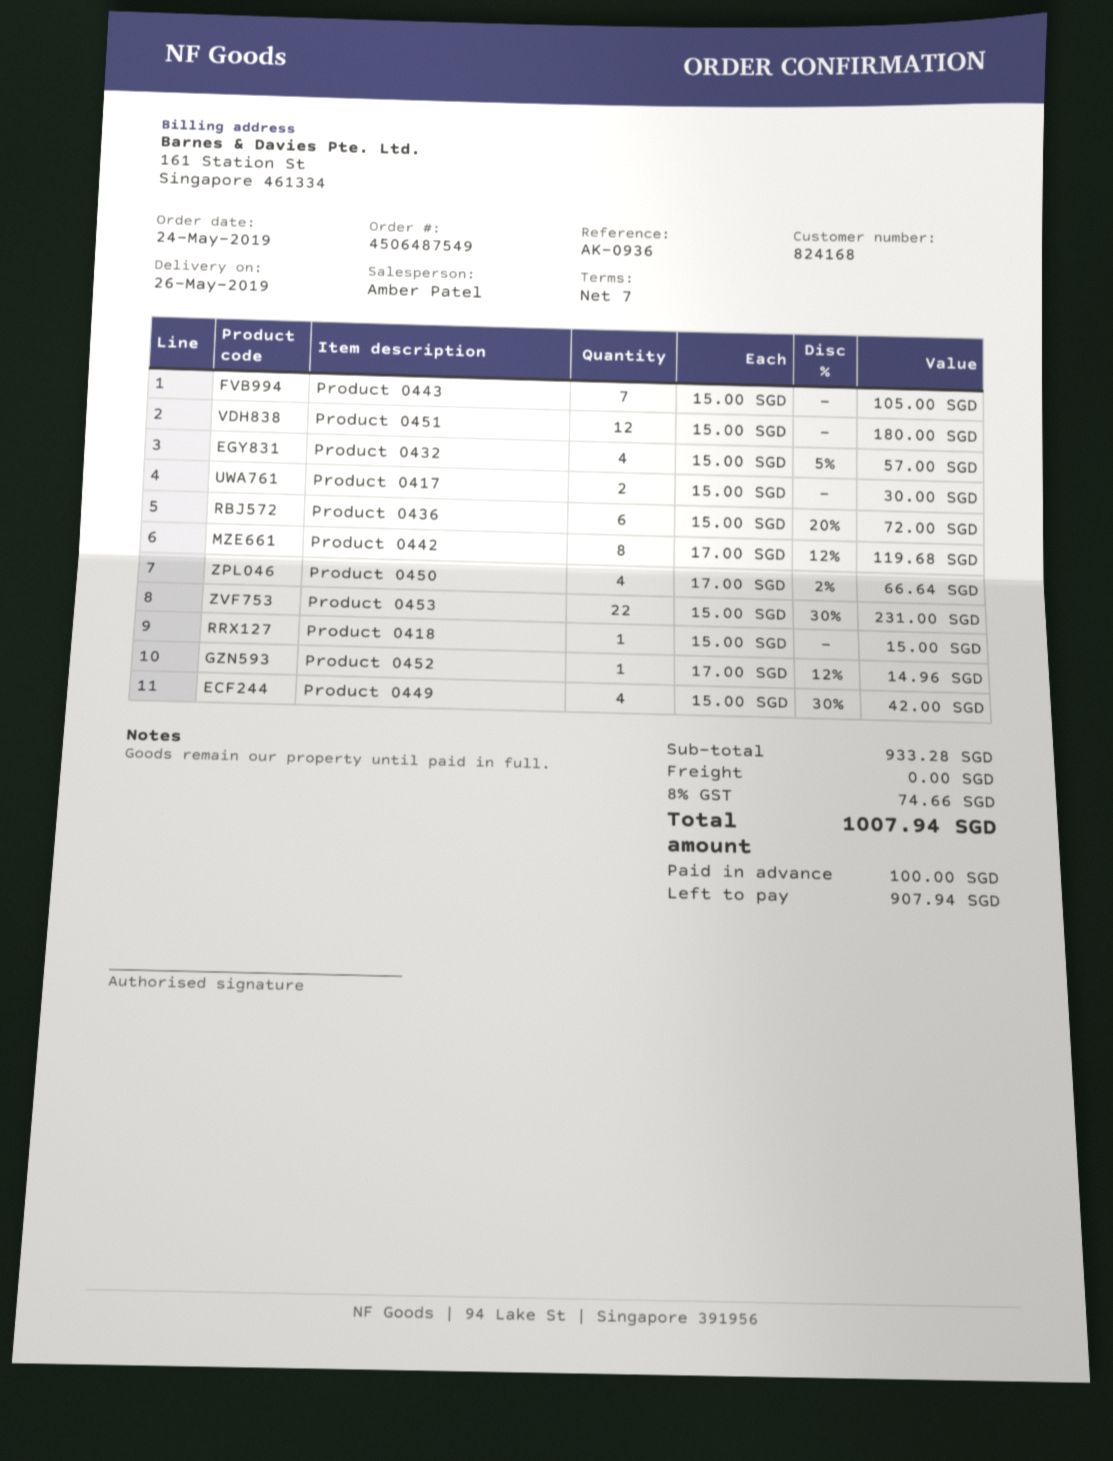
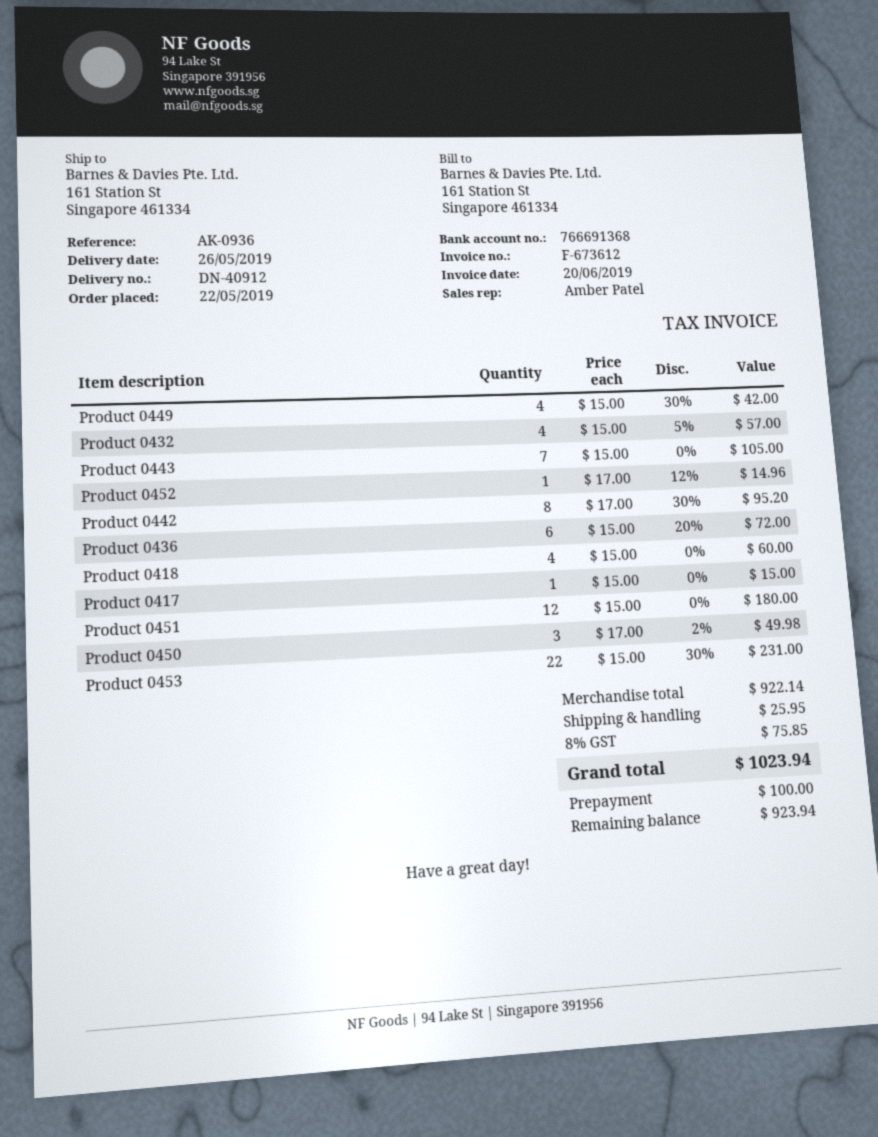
order date: 2019-05-24 -> 2019-05-22
Product 0417: 2 x 15.00 = 30.00 -> 1 x 15.00 = 15.00
Product 0442: 8 x 17.00 - 12% = 119.68 -> 8 x 17.00 - 30% = 95.20
Product 0450: 4 x 17.00 - 2% = 66.64 -> 3 x 17.00 - 2% = 49.98
Product 0418: 1 x 15.00 = 15.00 -> 4 x 15.00 = 60.00
subtotal: 933.28 -> 922.14
shipping: 0.00 -> 25.95
tax: 8% = 74.66 -> 8% = 75.85
total: 1007.94 -> 1023.94
balance: 907.94 -> 923.94

